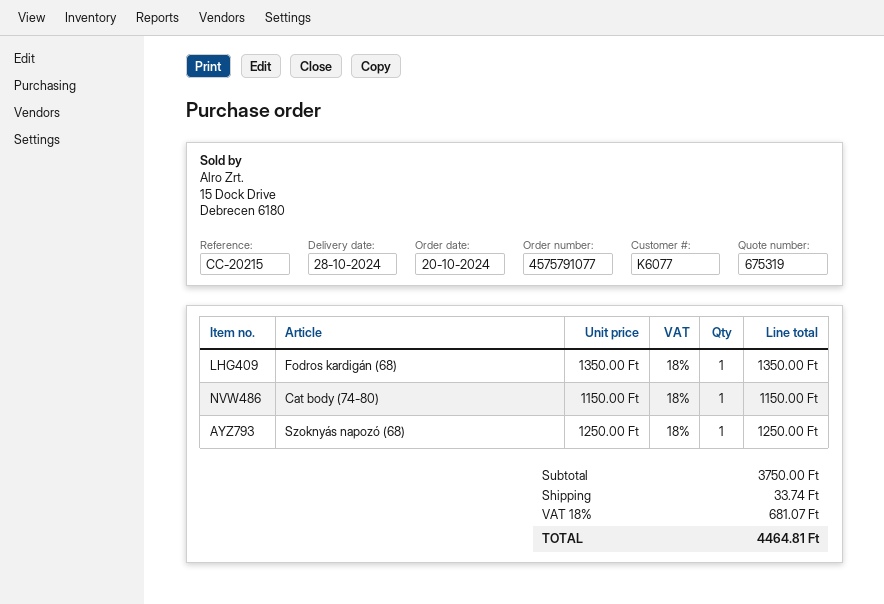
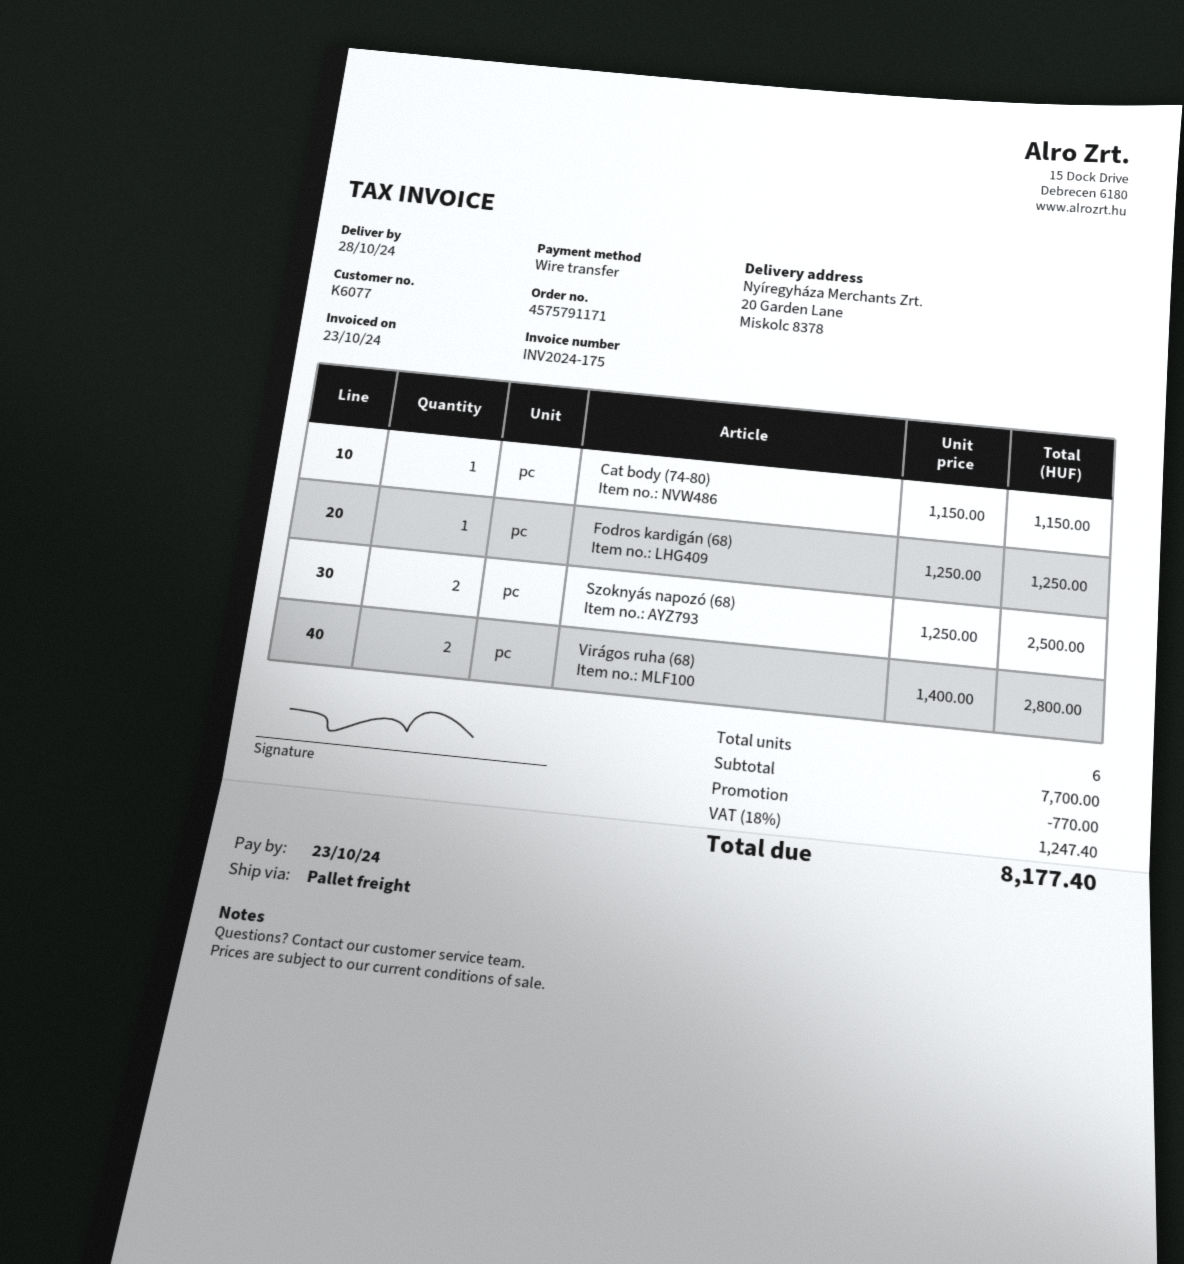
order number: 4575791077 -> 4575791171
Fodros kardigán (68): 1 x 1350.00 = 1350.00 -> 1 x 1250.00 = 1250.00
Szoknyás napozó (68): 1 x 1250.00 = 1250.00 -> 2 x 1250.00 = 2500.00
Virágos ruha (68): none -> 2 x 1400.00 = 2800.00
subtotal: 3750.00 -> 7700.00
discount: none -> 770.00
shipping: 33.74 -> none
tax: 18% = 681.07 -> 18% = 1247.40
total: 4464.81 -> 8177.40

